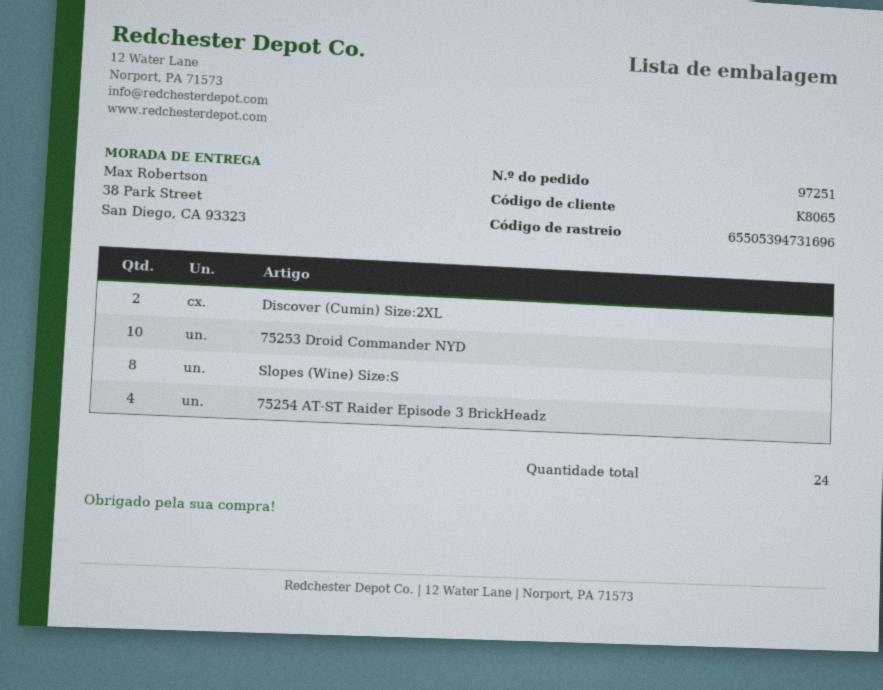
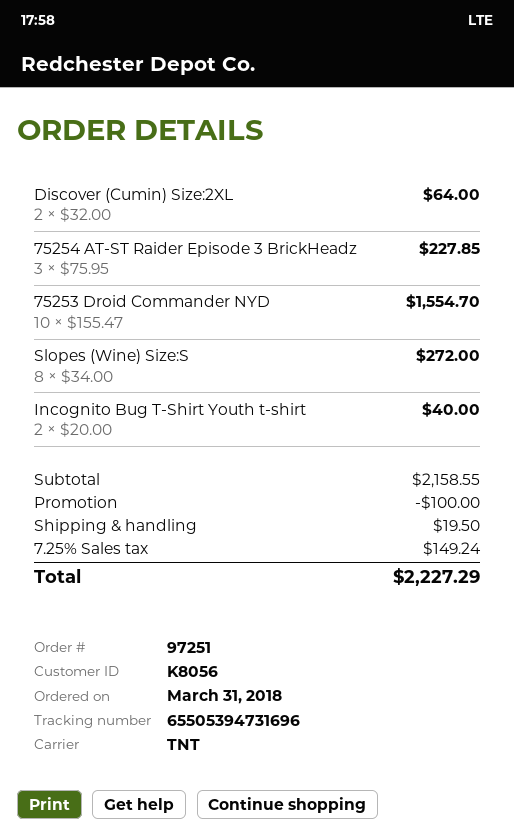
customer number: K8065 -> K8056
75254 AT-ST Raider Episode 3 BrickHeadz: 4 -> 3
Incognito Bug T-Shirt Youth t-shirt: none -> 2

